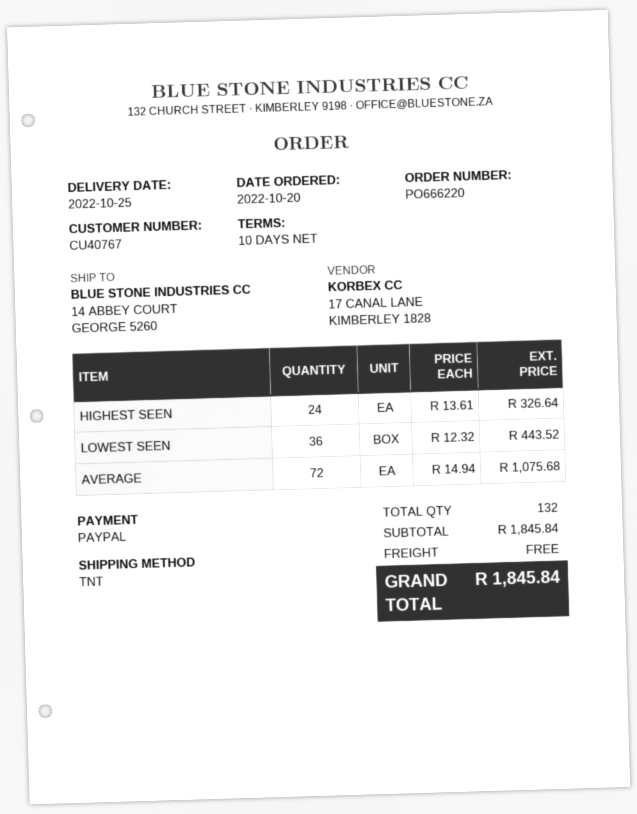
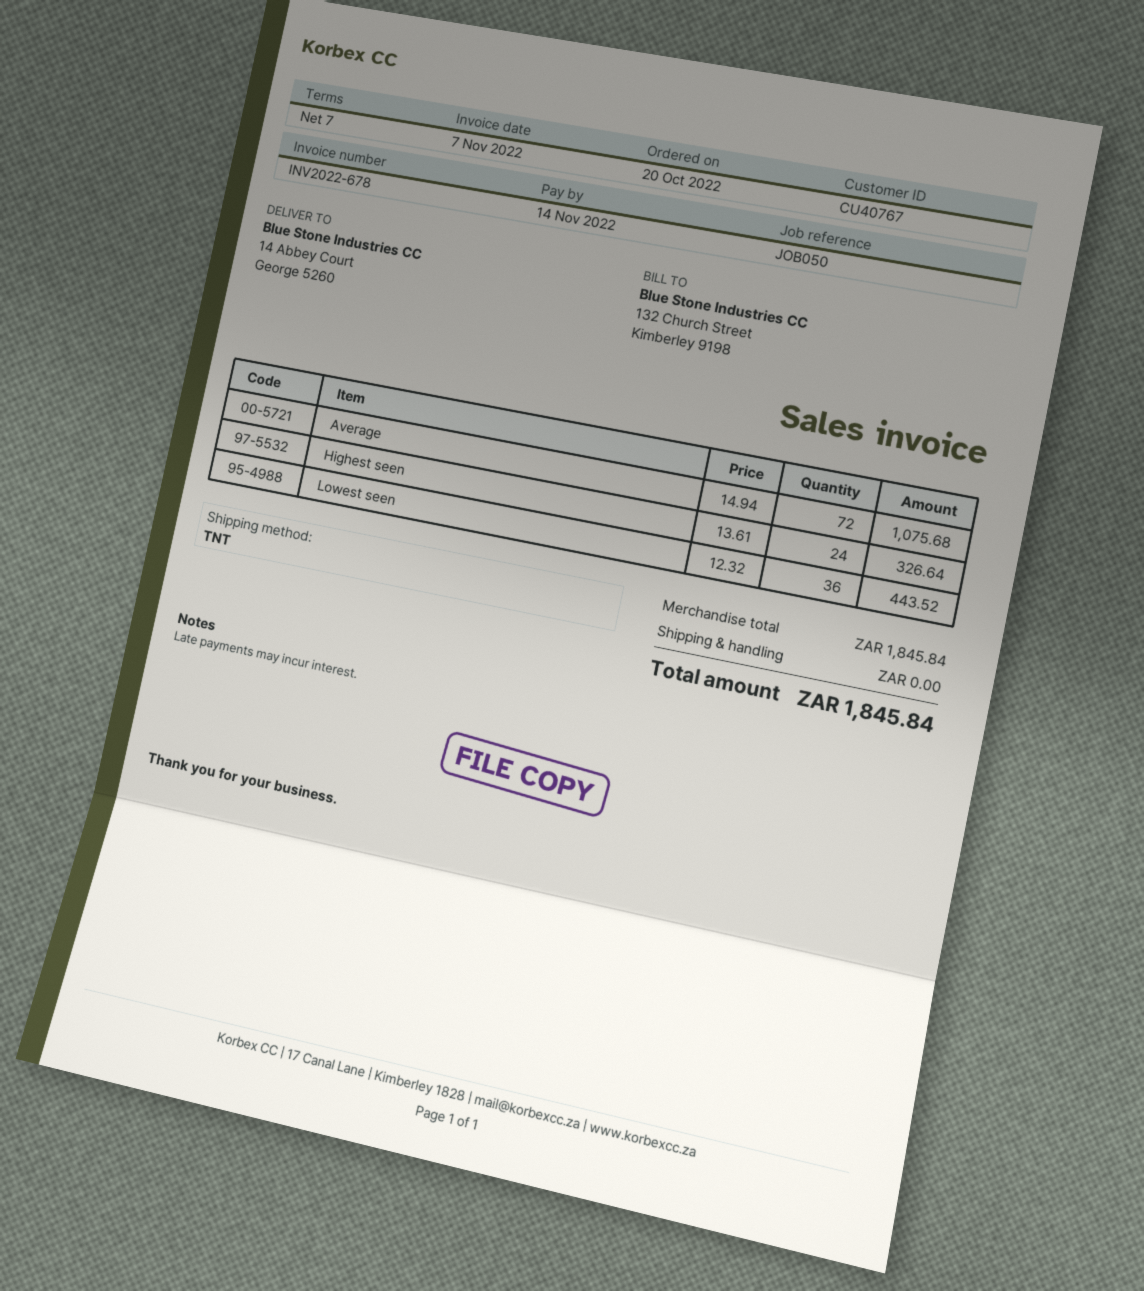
payment terms: 10 days -> 7 days

